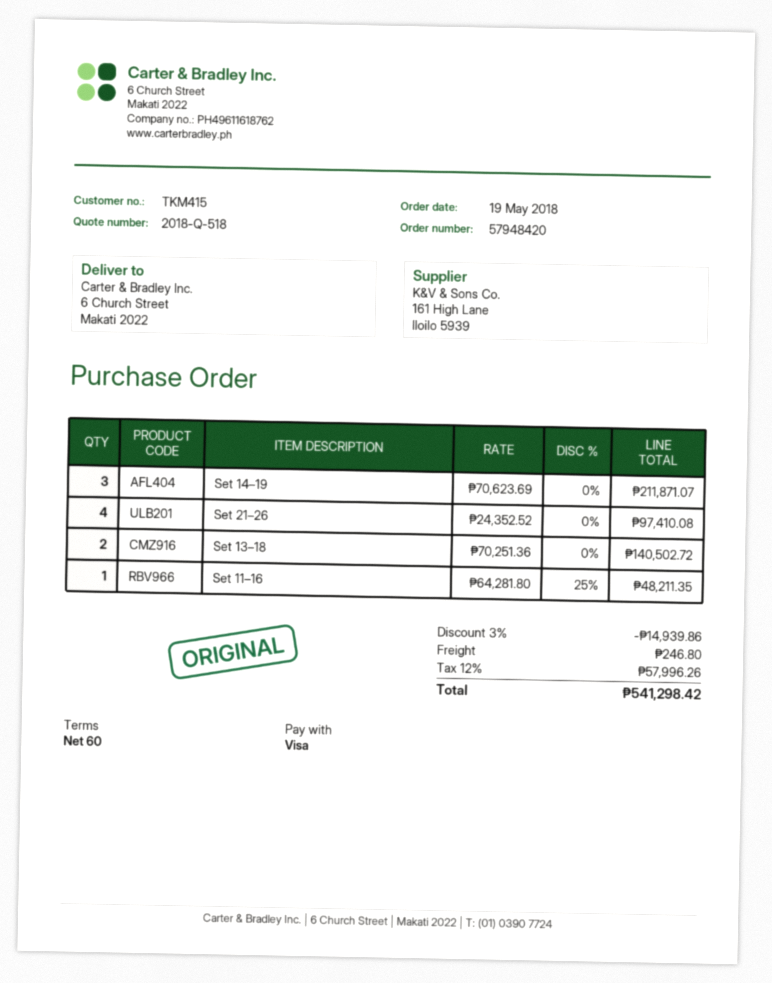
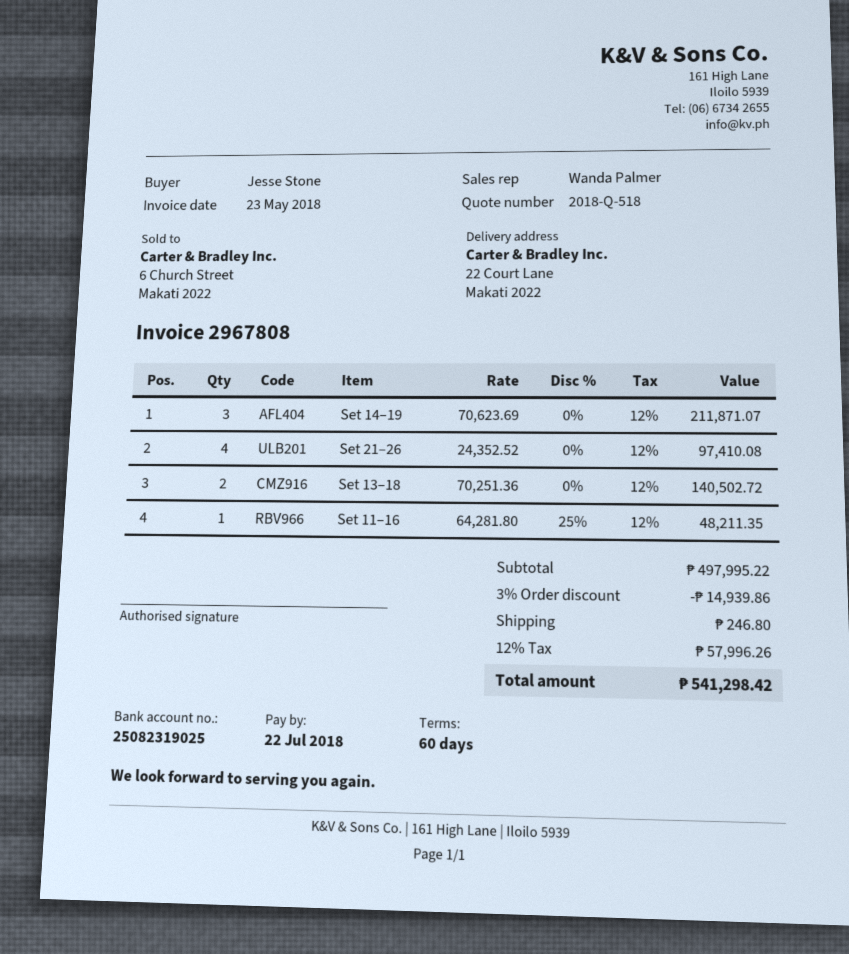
ship to: 6 Church Street, Makati 2022 -> 22 Court Lane, Makati 2022

